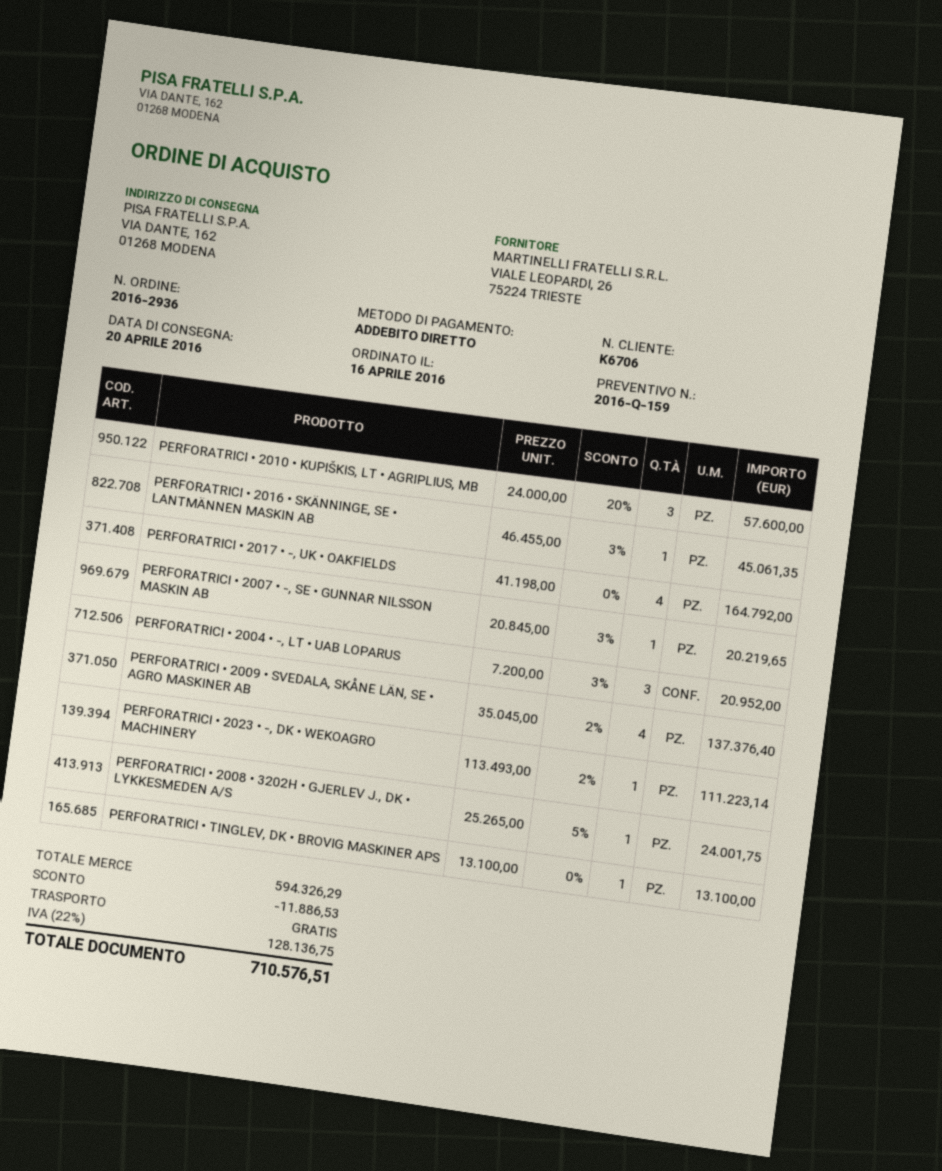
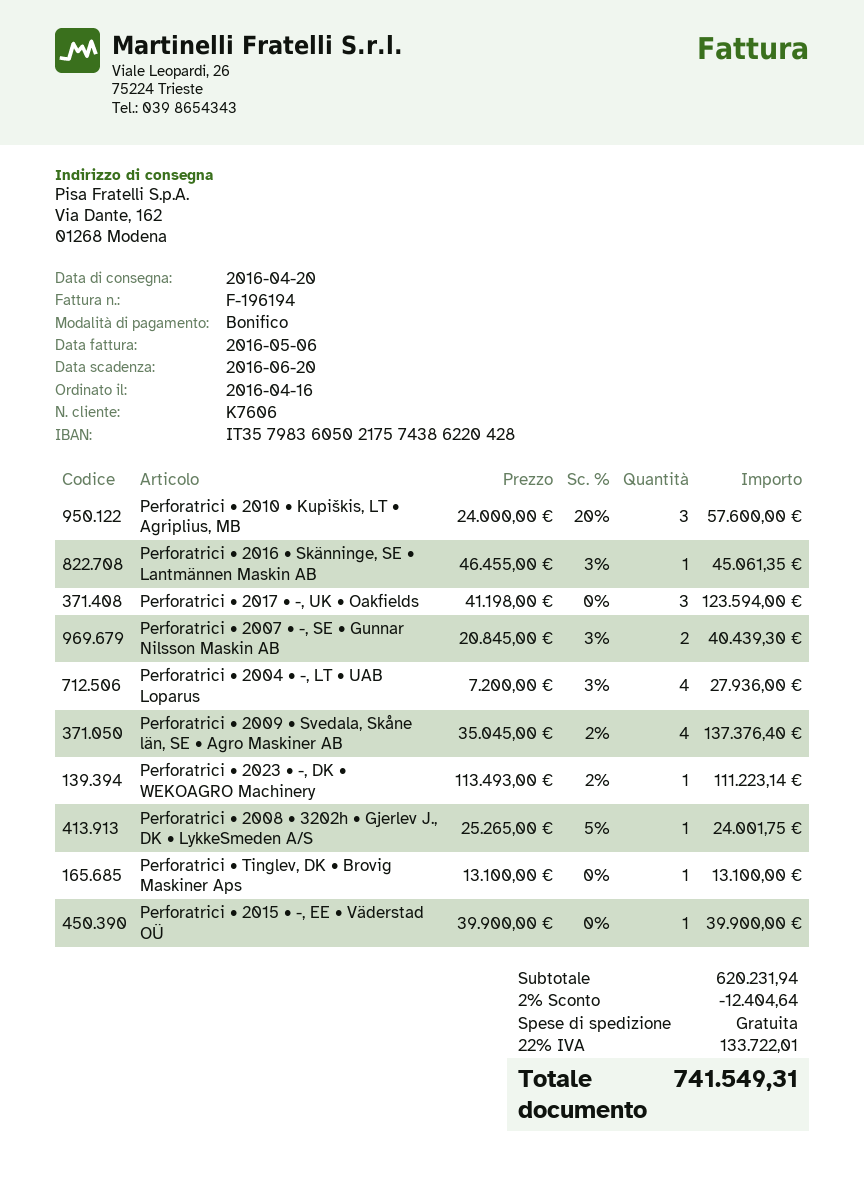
customer number: K6706 -> K7606
payment method: direct debit -> bank transfer
PERFORATRICI • 2017 • -, UK • OAKFIELDS: 4 x 41198.00 = 164792.00 -> 3 x 41198.00 = 123594.00
PERFORATRICI • 2007 • -, SE • GUNNAR NILSSON MASKIN AB: 1 x 20845.00 - 3% = 20219.65 -> 2 x 20845.00 - 3% = 40439.30
PERFORATRICI • 2004 • -, LT • UAB LOPARUS: 3 x 7200.00 - 3% = 20952.00 -> 4 x 7200.00 - 3% = 27936.00
Perforatrici • 2015 • -, EE • Väderstad OÜ: none -> 1 x 39900.00 = 39900.00
subtotal: 594326.29 -> 620231.94
discount: 11886.53 -> 12404.64
tax: 22% = 128136.75 -> 22% = 133722.01
total: 710576.51 -> 741549.31

